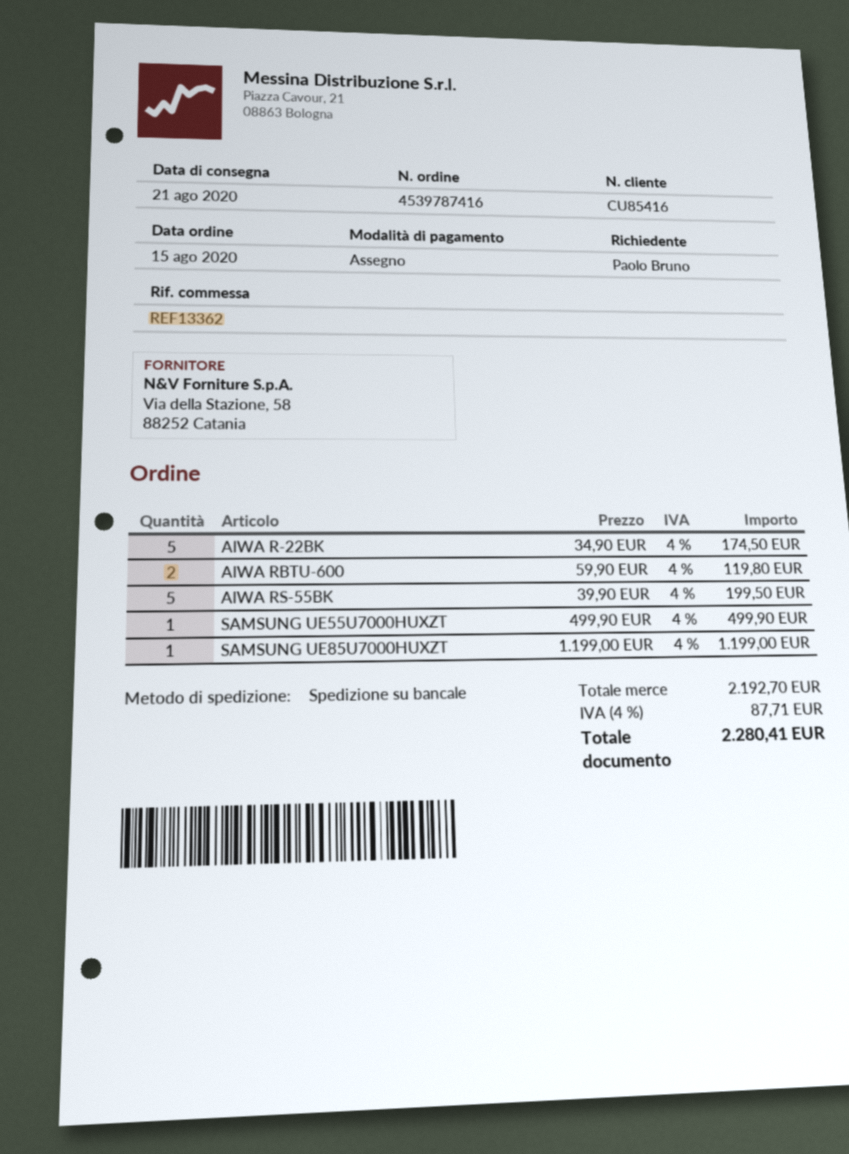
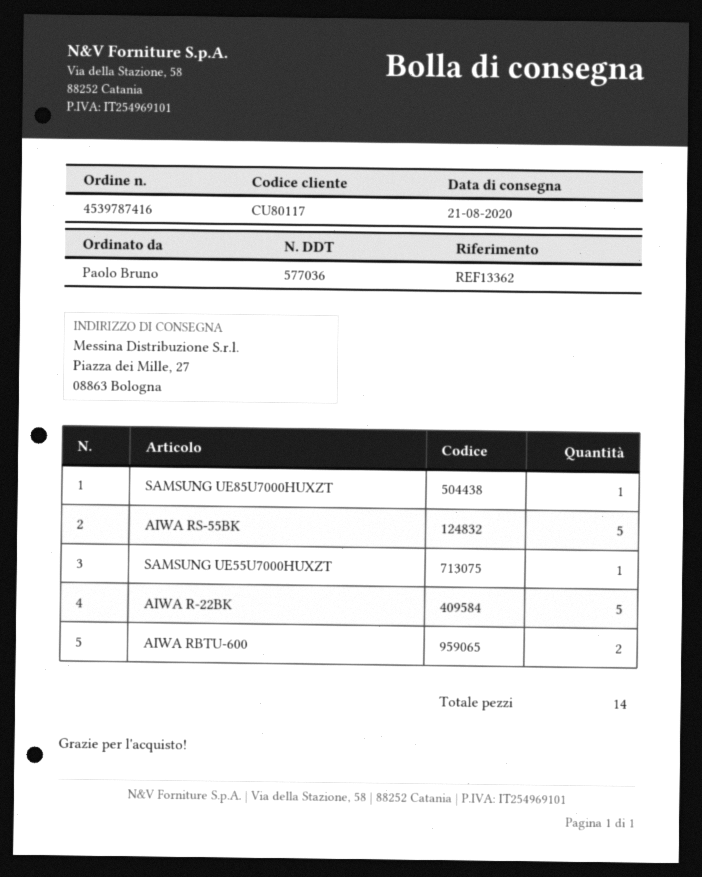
customer number: CU85416 -> CU80117

